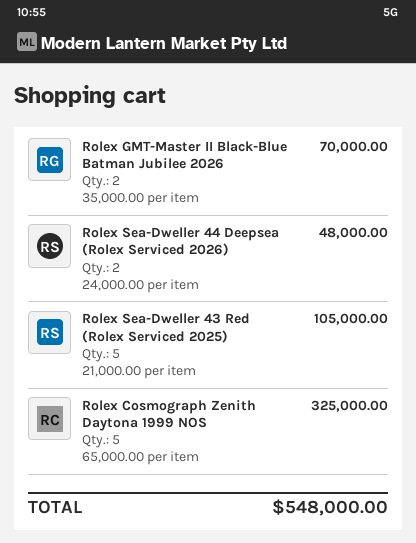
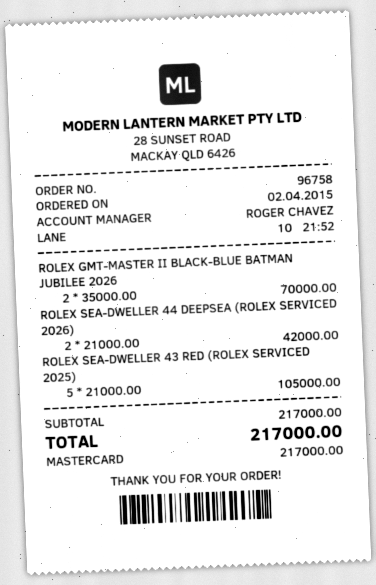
Rolex Sea-Dweller 44 Deepsea (Rolex Serviced 2026): 2 x 24000.00 = 48000.00 -> 2 x 21000.00 = 42000.00
Rolex Cosmograph Zenith Daytona 1999 NOS: 5 x 65000.00 = 325000.00 -> none
total: 548000.00 -> 217000.00

